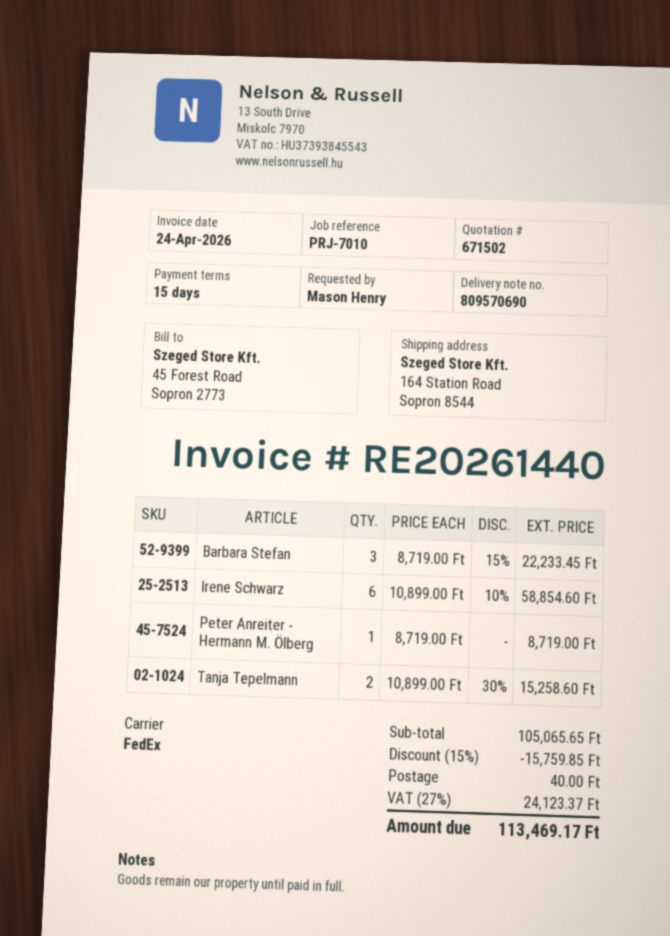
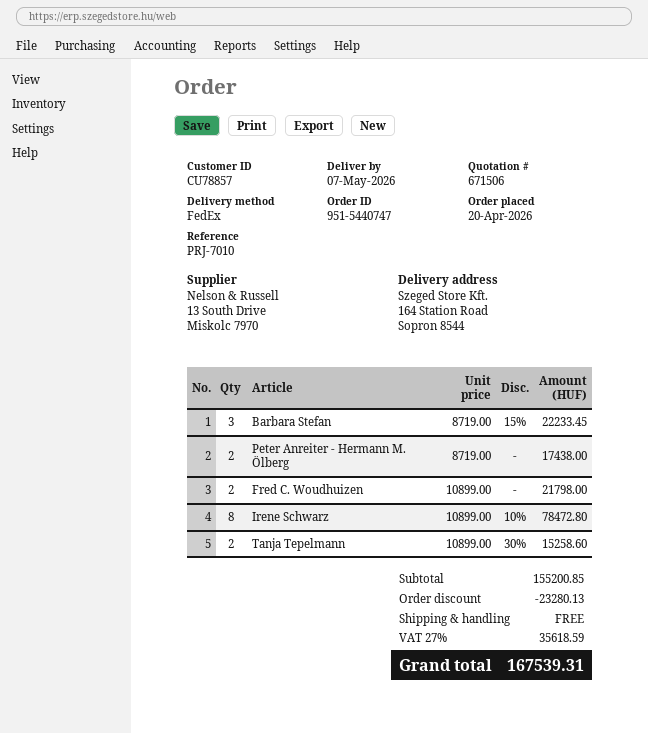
quote number: 671502 -> 671506
Irene Schwarz: 6 x 10899.00 - 10% = 58854.60 -> 8 x 10899.00 - 10% = 78472.80
Peter Anreiter - Hermann M. Ölberg: 1 x 8719.00 = 8719.00 -> 2 x 8719.00 = 17438.00
Fred C. Woudhuizen: none -> 2 x 10899.00 = 21798.00
subtotal: 105065.65 -> 155200.85
discount: 15759.85 -> 23280.13
shipping: 40.00 -> 0.00
tax: 27% = 24123.37 -> 27% = 35618.59
total: 113469.17 -> 167539.31

